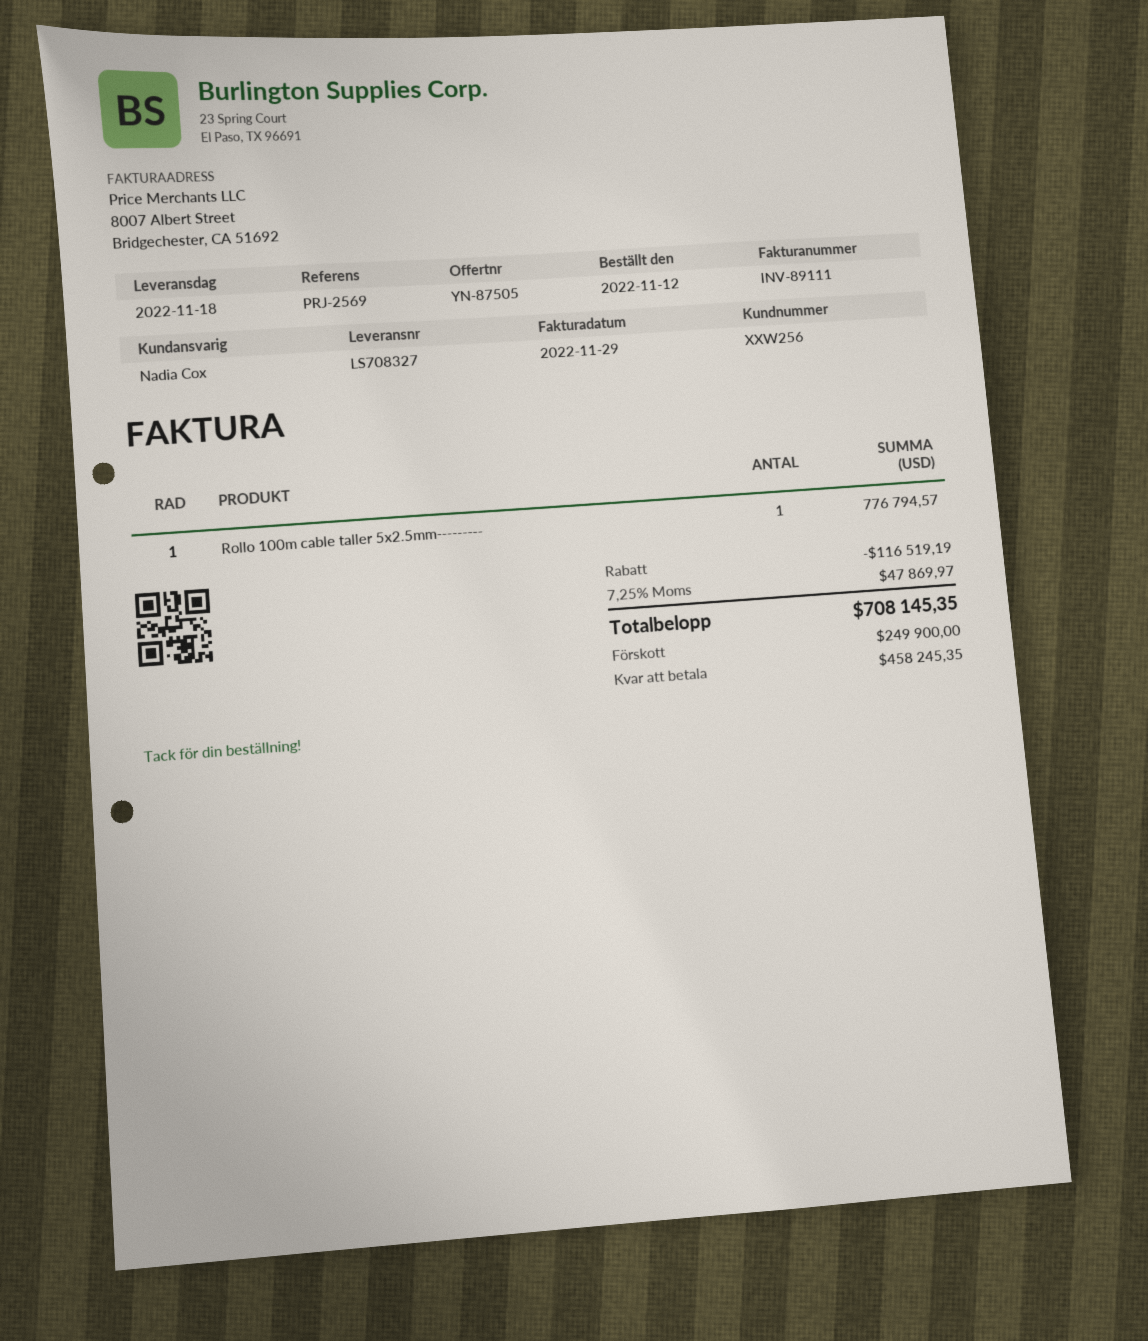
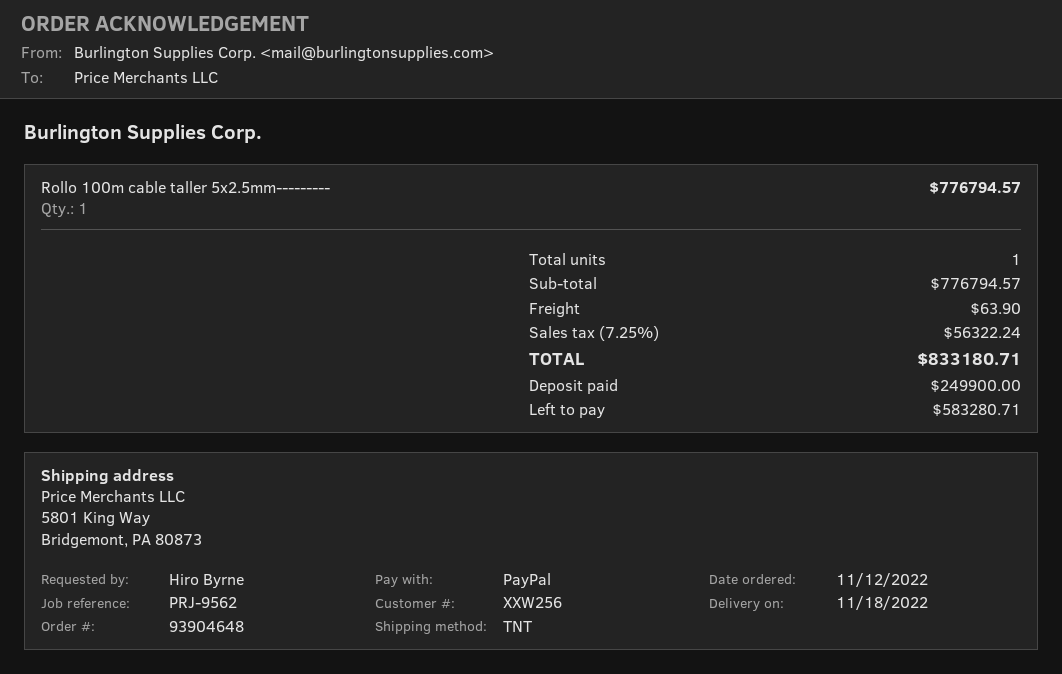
reference: PRJ-2569 -> PRJ-9562
discount: 116519.19 -> none
shipping: none -> 63.90
tax: 7.25% = 47869.97 -> 7.25% = 56322.24
total: 708145.35 -> 833180.71
balance: 458245.35 -> 583280.71

